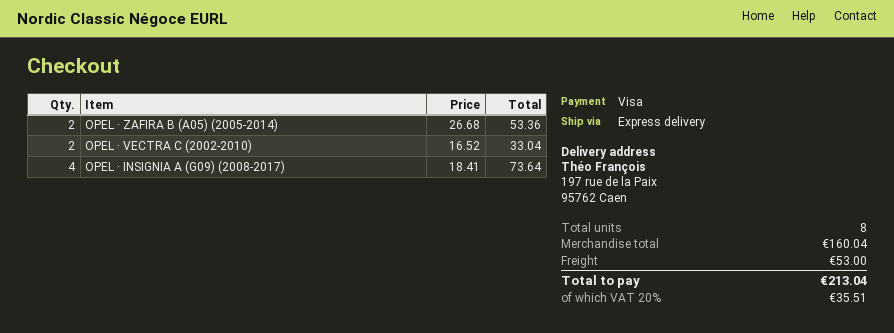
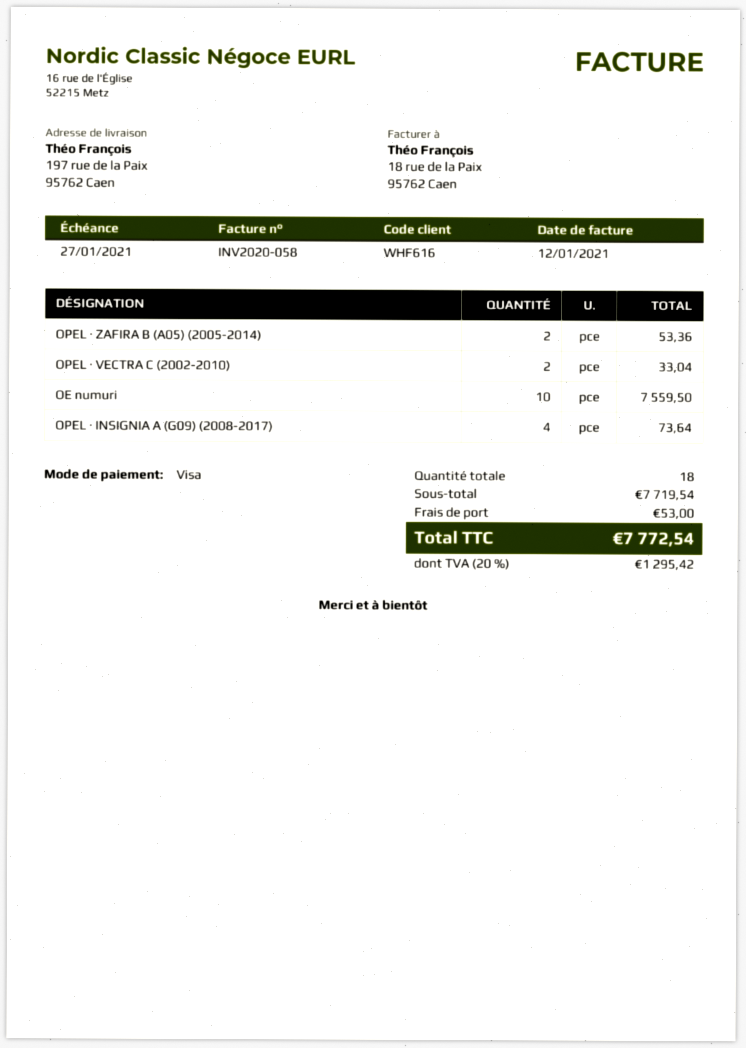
OE numuri: none -> 10 for 7559.50
total quantity: 8 -> 18
subtotal: 160.04 -> 7719.54
tax: 20% = 35.51 -> 20% = 1295.42
total: 213.04 -> 7772.54

